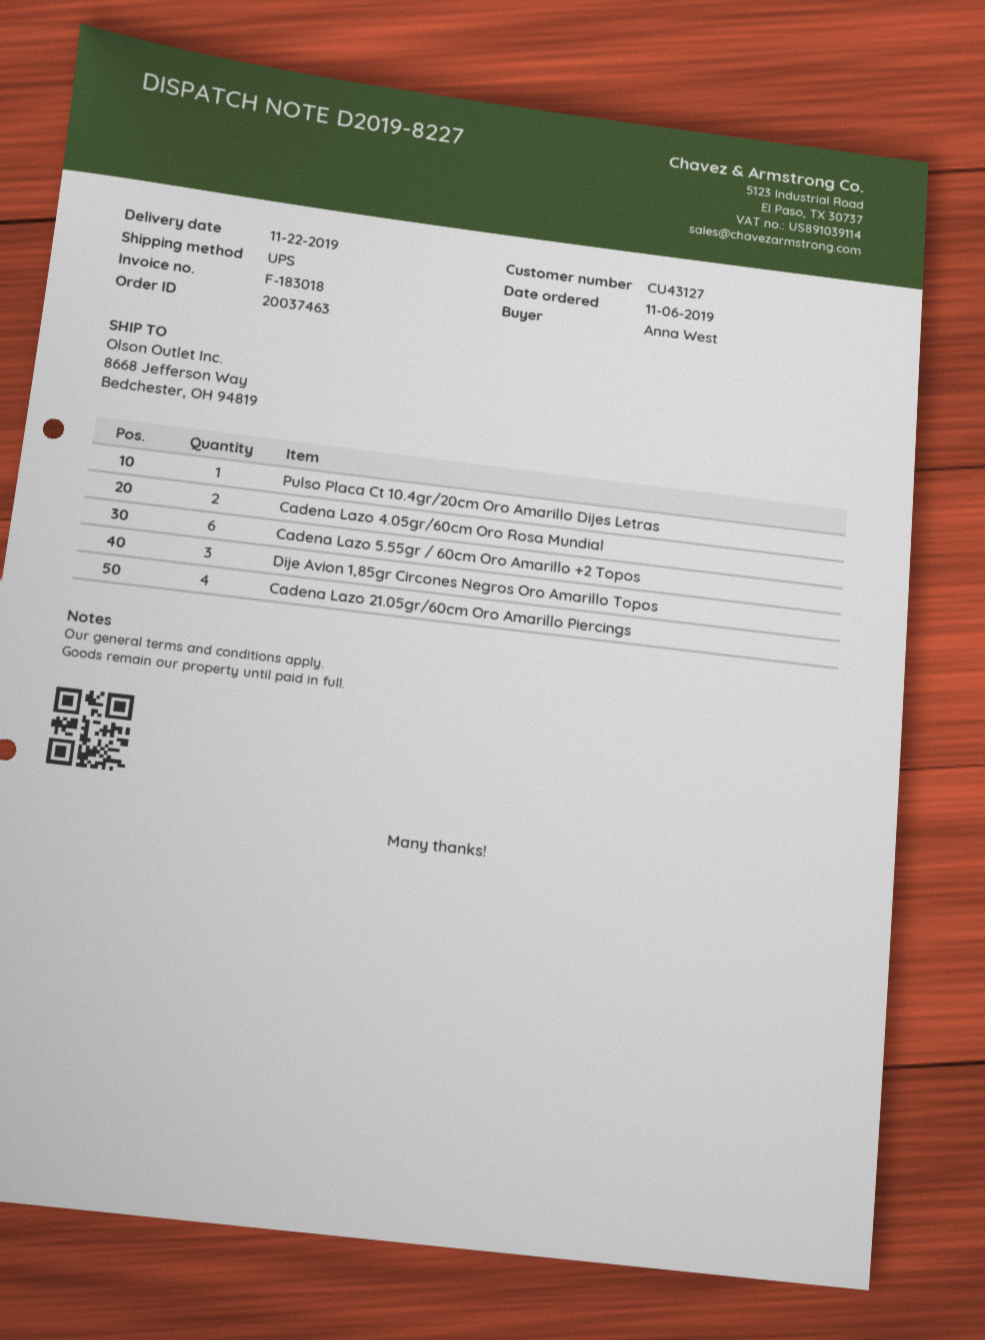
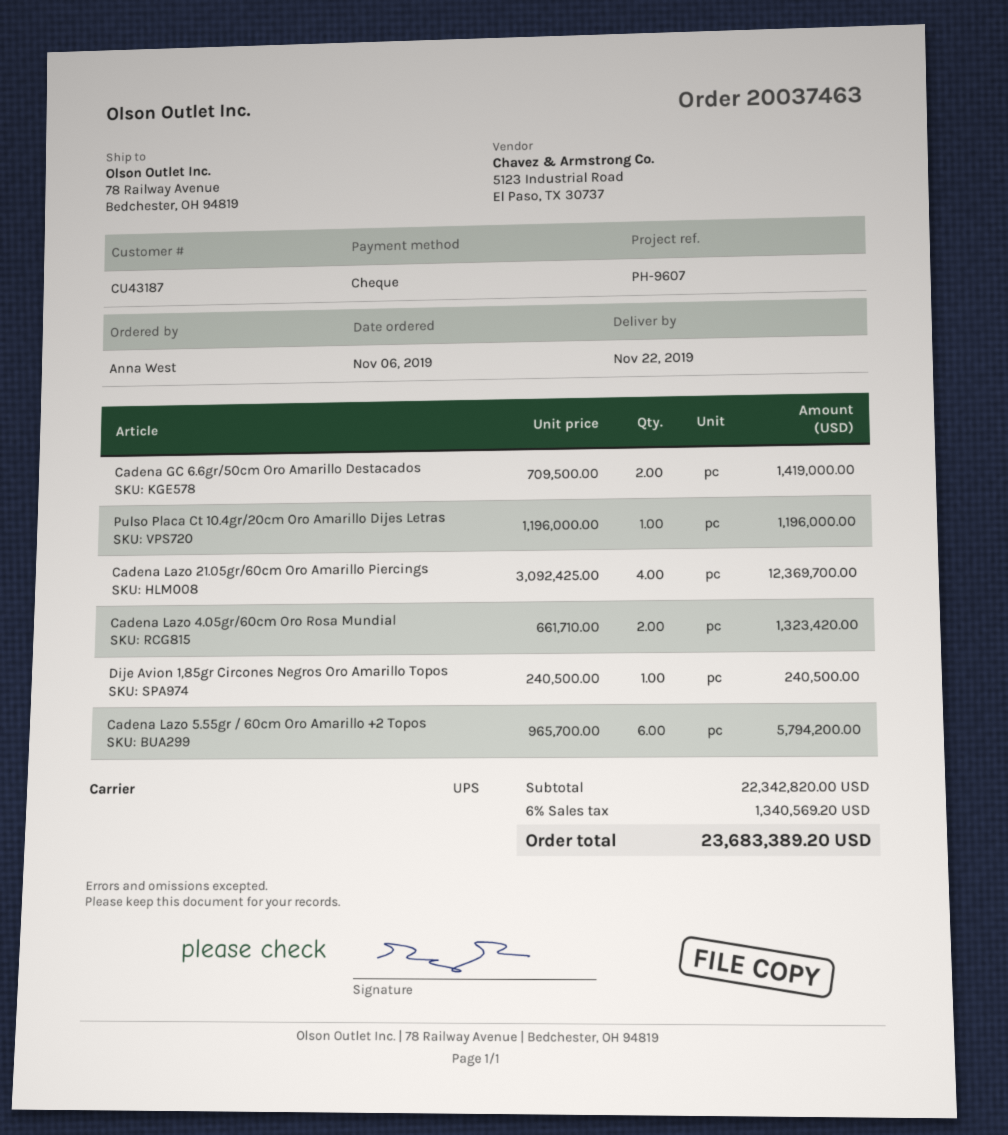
customer number: CU43127 -> CU43187
ship to: 8668 Jefferson Way, Bedchester, OH 94819 -> 78 Railway Avenue, Bedchester, OH 94819
Dije Avion 1,85gr Circones Negros Oro Amarillo Topos: 3 -> 1
Cadena GC 6.6gr/50cm Oro Amarillo Destacados: none -> 2

